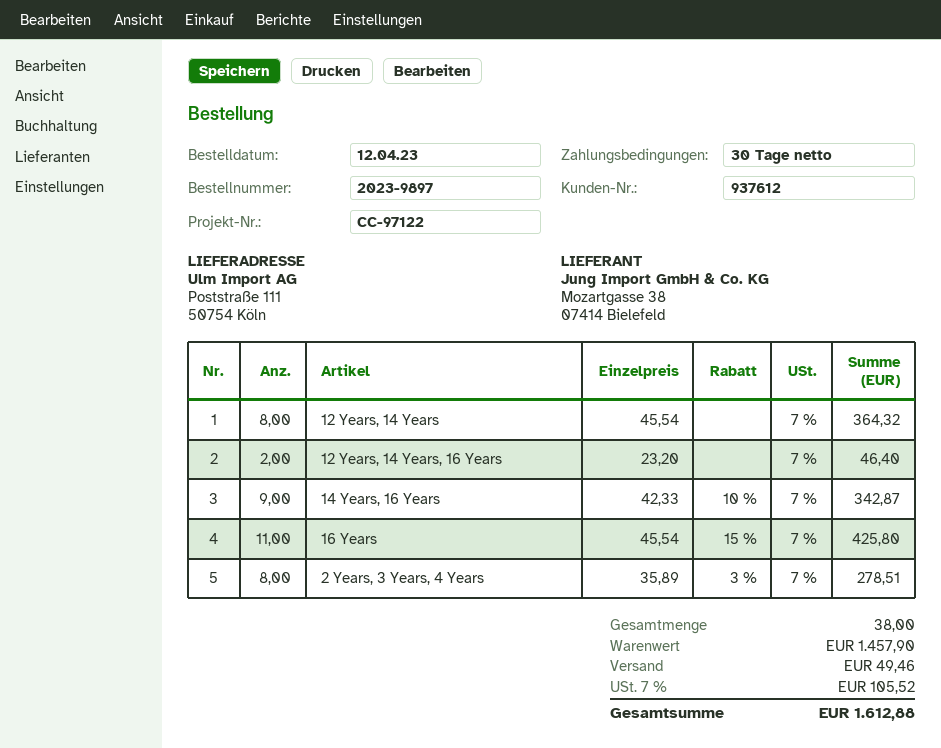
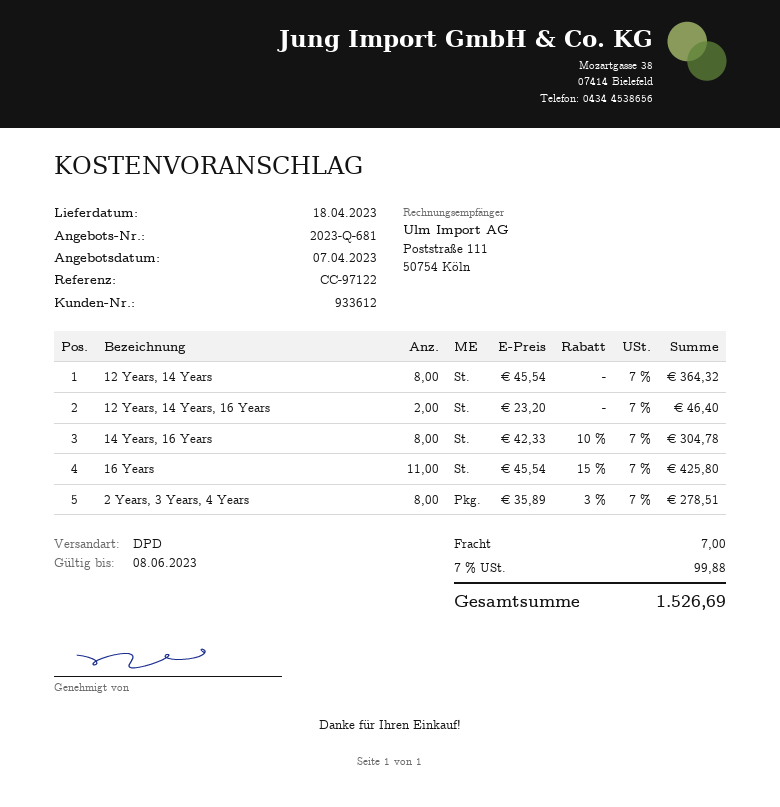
customer number: 937612 -> 933612
14 Years, 16 Years: 9 x 42.33 - 10% = 342.87 -> 8 x 42.33 - 10% = 304.78
shipping: 49.46 -> 7.00
tax: 7% = 105.52 -> 7% = 99.88
total: 1612.88 -> 1526.69

